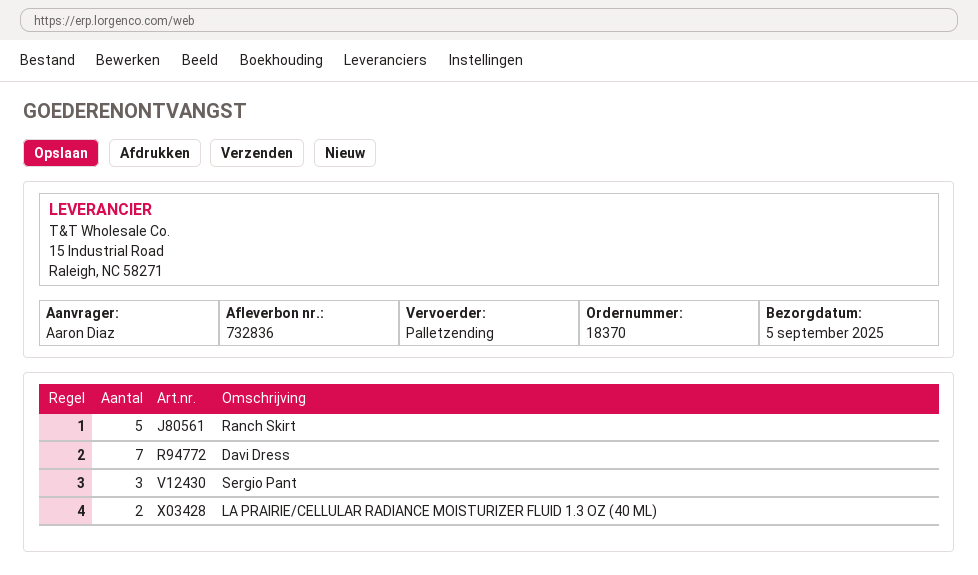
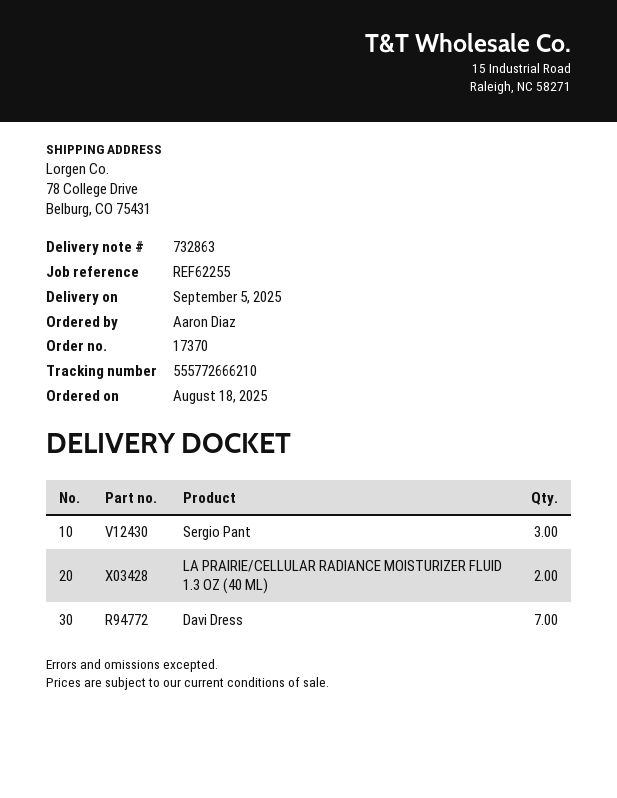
order number: 18370 -> 17370
delivery note number: 732836 -> 732863
Ranch Skirt: 5 -> none

